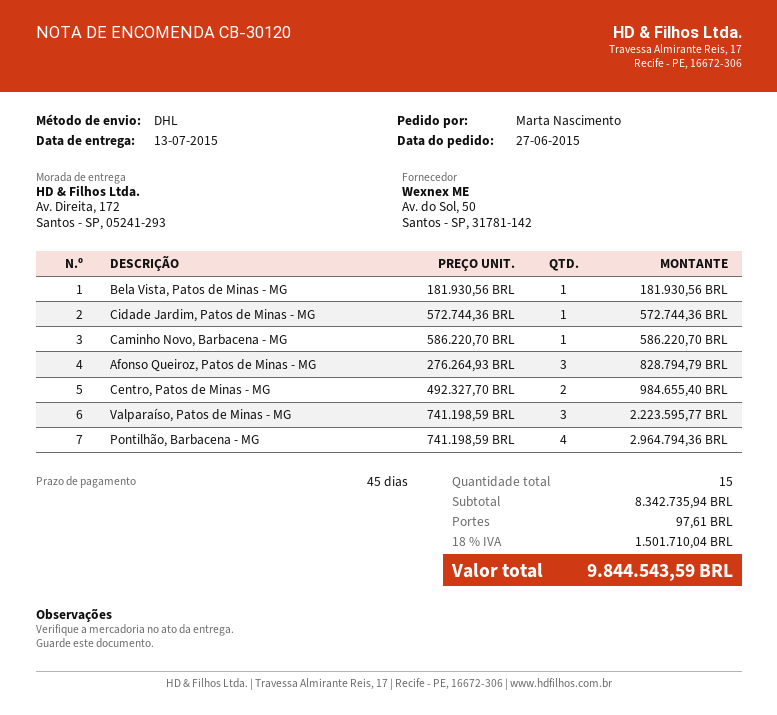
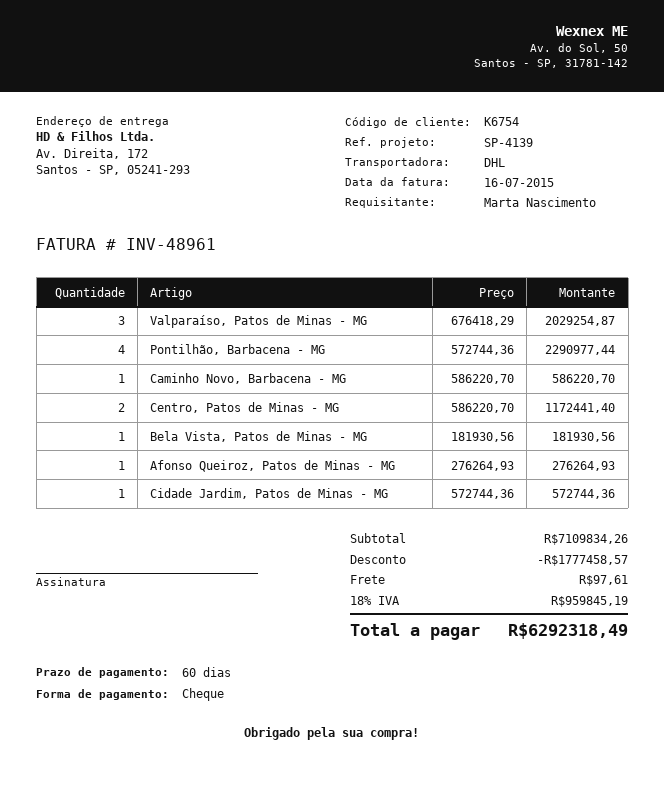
payment terms: 45 days -> 60 days
Afonso Queiroz, Patos de Minas - MG: 3 x 276264.93 = 828794.79 -> 1 x 276264.93 = 276264.93
Centro, Patos de Minas - MG: 2 x 492327.70 = 984655.40 -> 2 x 586220.70 = 1172441.40
Valparaíso, Patos de Minas - MG: 3 x 741198.59 = 2223595.77 -> 3 x 676418.29 = 2029254.87
Pontilhão, Barbacena - MG: 4 x 741198.59 = 2964794.36 -> 4 x 572744.36 = 2290977.44
subtotal: 8342735.94 -> 7109834.26
discount: none -> 1777458.57
tax: 18% = 1501710.04 -> 18% = 959845.19
total: 9844543.59 -> 6292318.49

